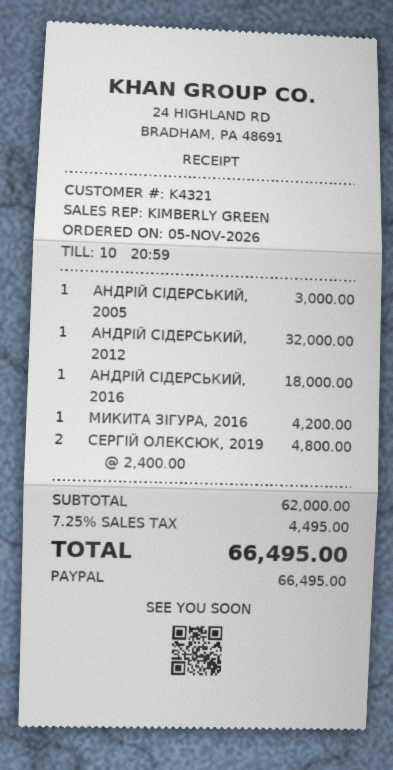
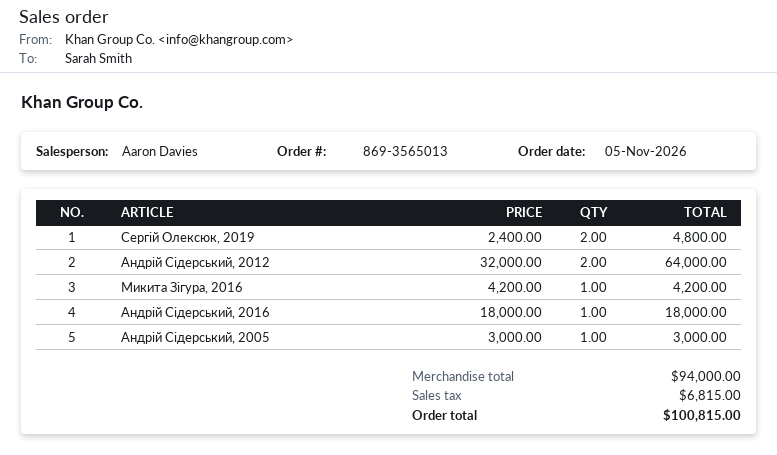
sales rep: KIMBERLY GREEN -> Aaron Davies
АНДРІЙ СІДЕРСЬКИЙ, 2012: 1 x 32000.00 = 32000.00 -> 2 x 32000.00 = 64000.00
subtotal: 62000.00 -> 94000.00
tax: 4495.00 -> 6815.00
total: 66495.00 -> 100815.00

